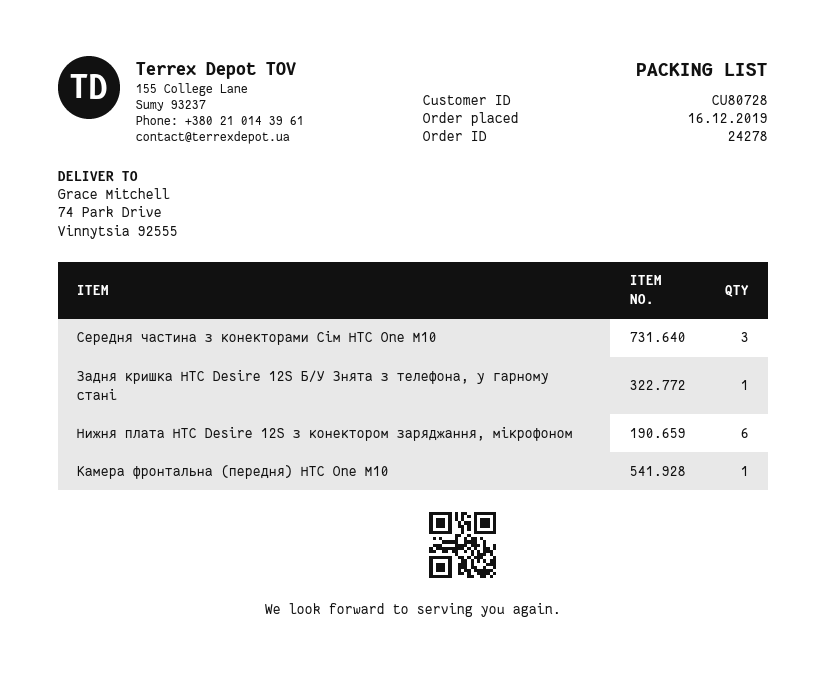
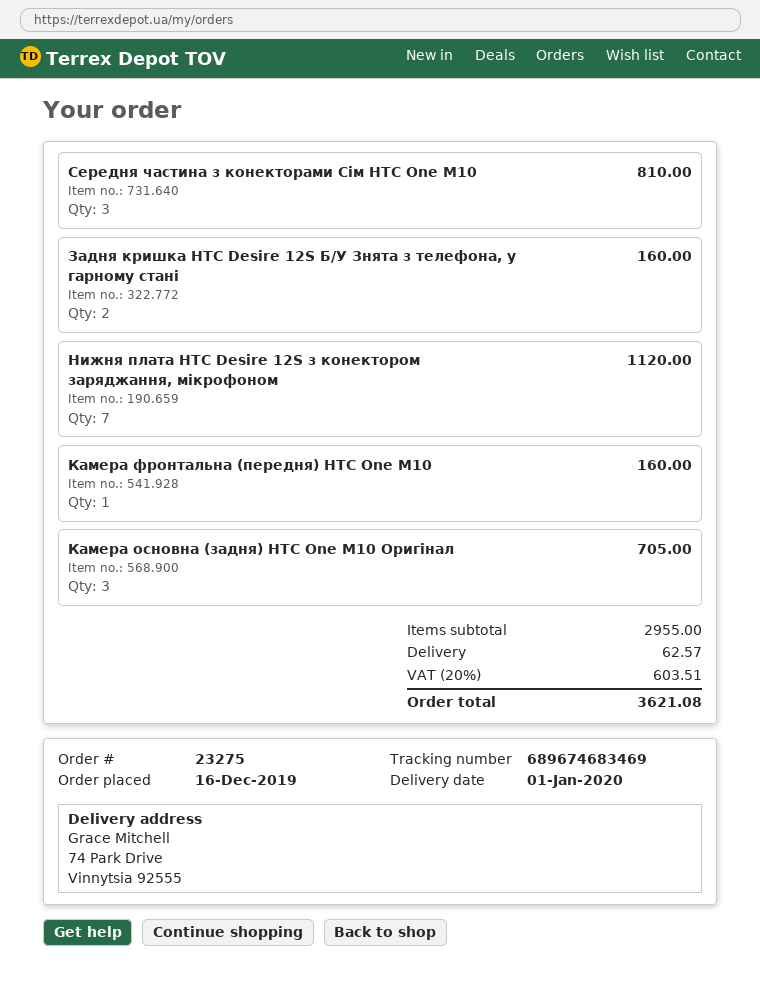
order number: 24278 -> 23275
Задня кришка HTC Desire 12S Б/У Знята з телефона, у гарному стані: 1 -> 2
Нижня плата HTC Desire 12S з конектором заряджання, мікрофоном: 6 -> 7
Камера основна (задня) HTC One M10 Оригінал: none -> 3

